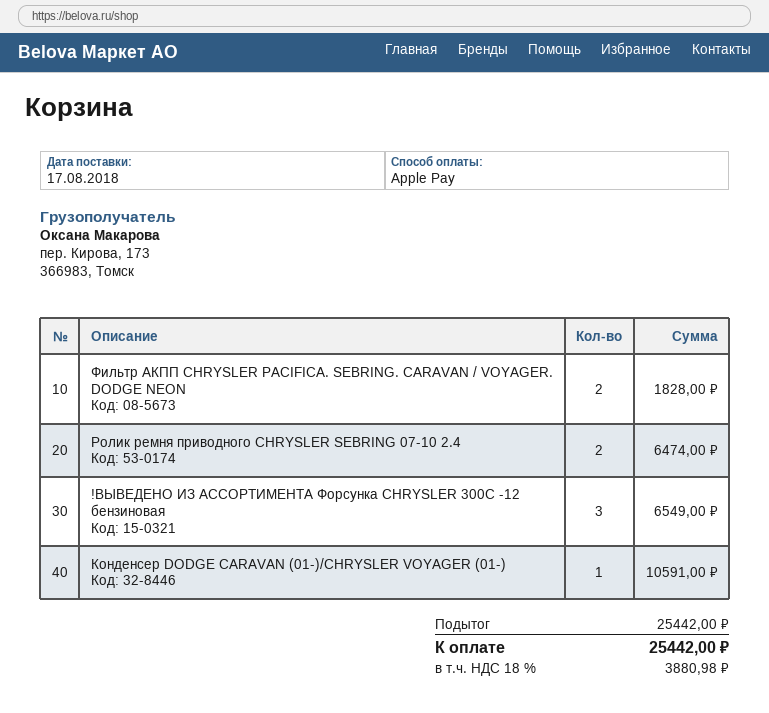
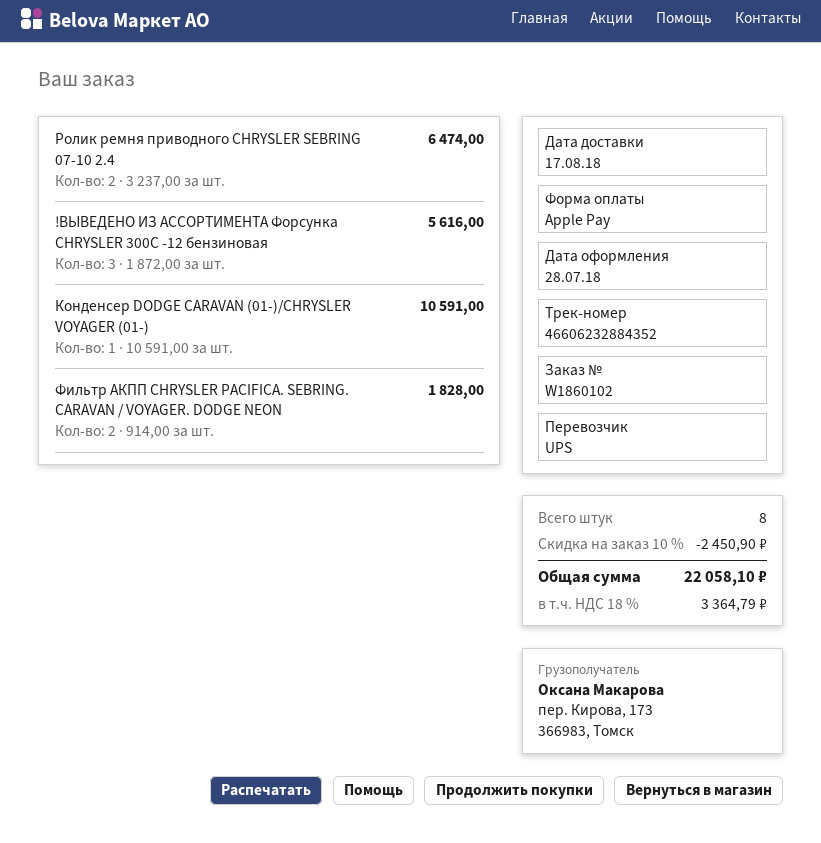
!ВЫВЕДЕНО ИЗ АССОРТИМЕНТА Форсунка CHRYSLER 300C -12 бензиновая: 3 for 6549.00 -> 3 for 5616.00
discount: none -> 10% = 2450.90
tax: 18% = 3880.98 -> 18% = 3364.79
total: 25442.00 -> 22058.10

